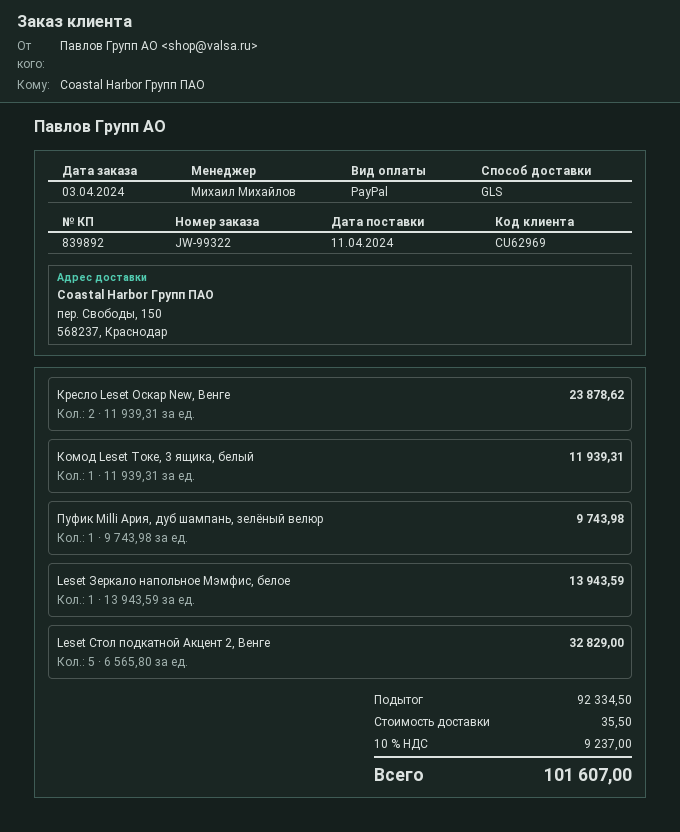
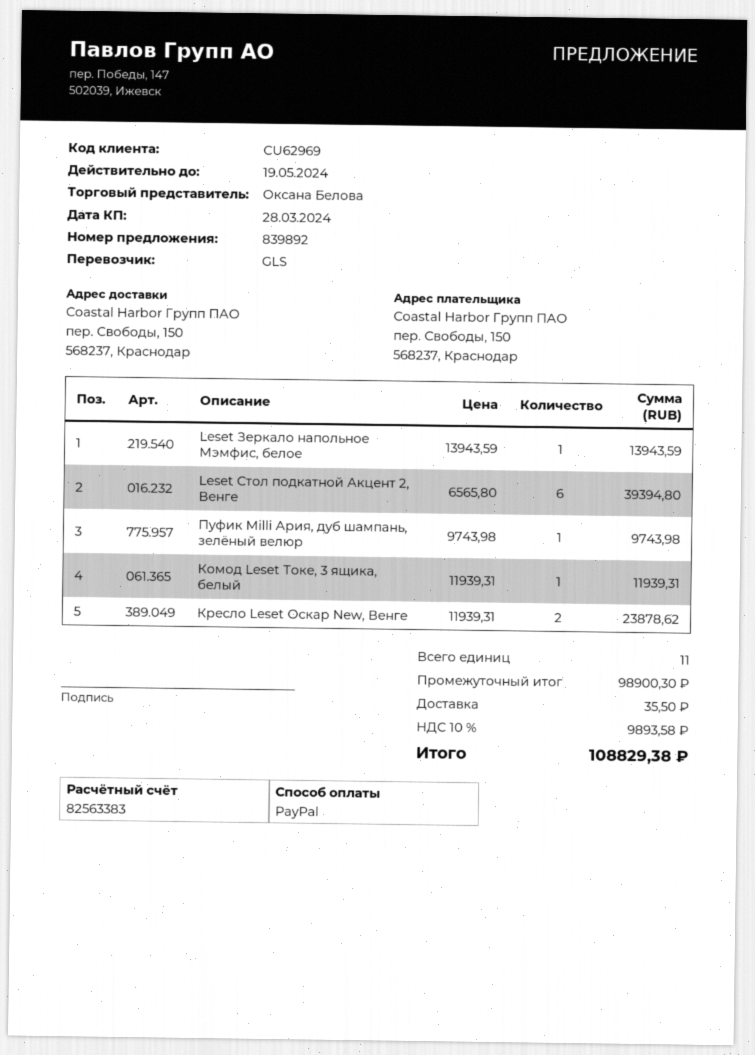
sales rep: Михаил Михайлов -> Оксана Белова
Leset Стол подкатной Акцент 2, Венге: 5 x 6565.80 = 32829.00 -> 6 x 6565.80 = 39394.80
subtotal: 92334.50 -> 98900.30
tax: 10% = 9237.00 -> 10% = 9893.58
total: 101607.00 -> 108829.38

